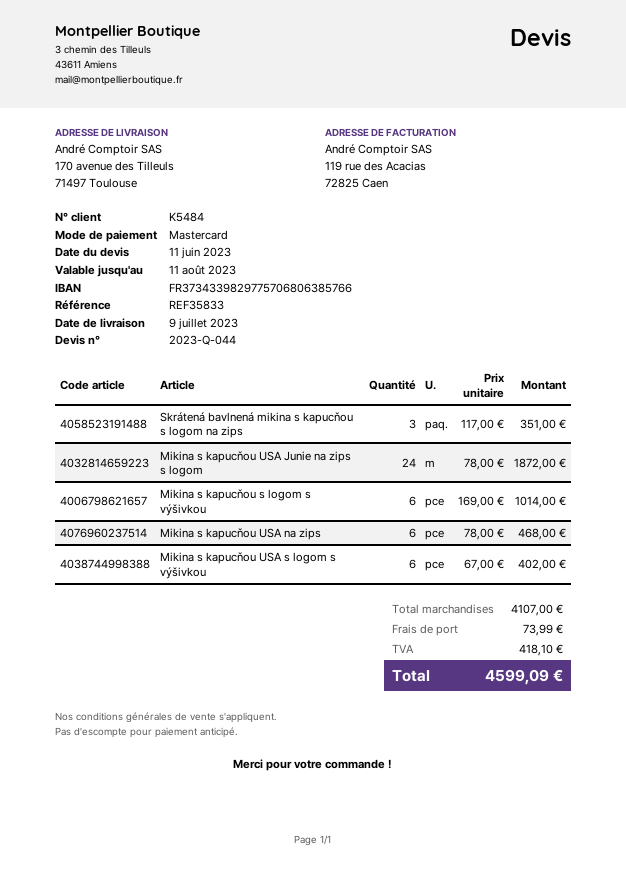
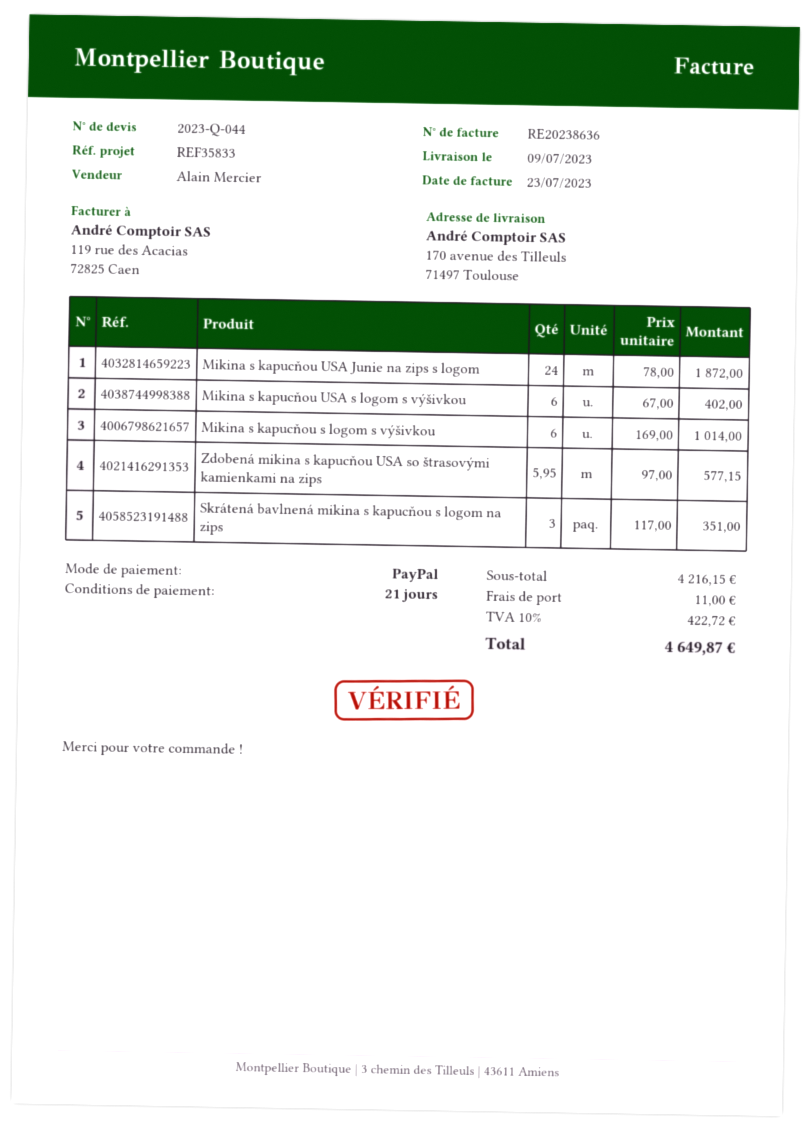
payment method: Mastercard -> PayPal
Mikina s kapucňou USA na zips: 6 x 78.00 = 468.00 -> none
Zdobená mikina s kapucňou USA so štrasovými kamienkami na zips: none -> 5.95 x 97.00 = 577.15
subtotal: 4107.00 -> 4216.15
shipping: 73.99 -> 11.00
tax: 418.10 -> 422.72
total: 4599.09 -> 4649.87

